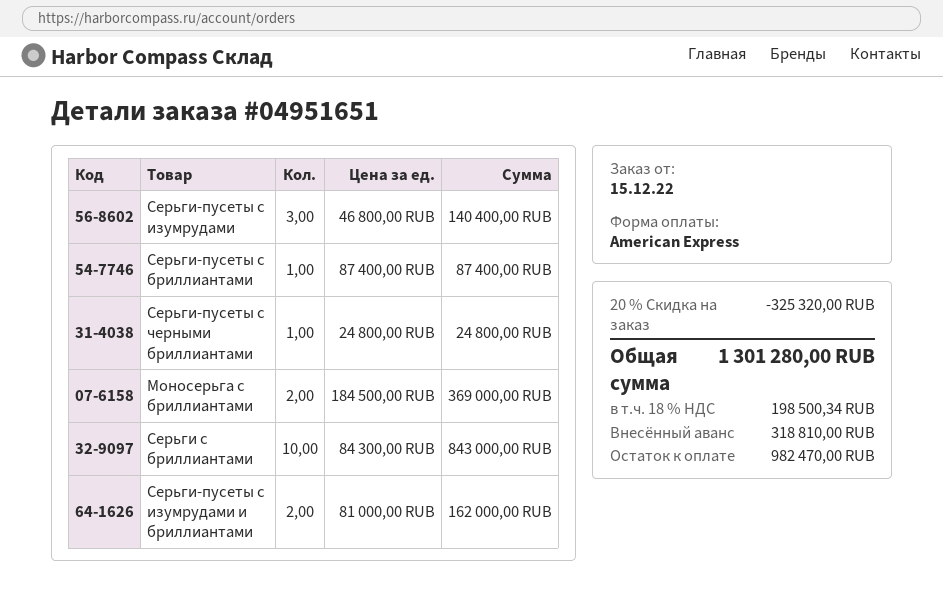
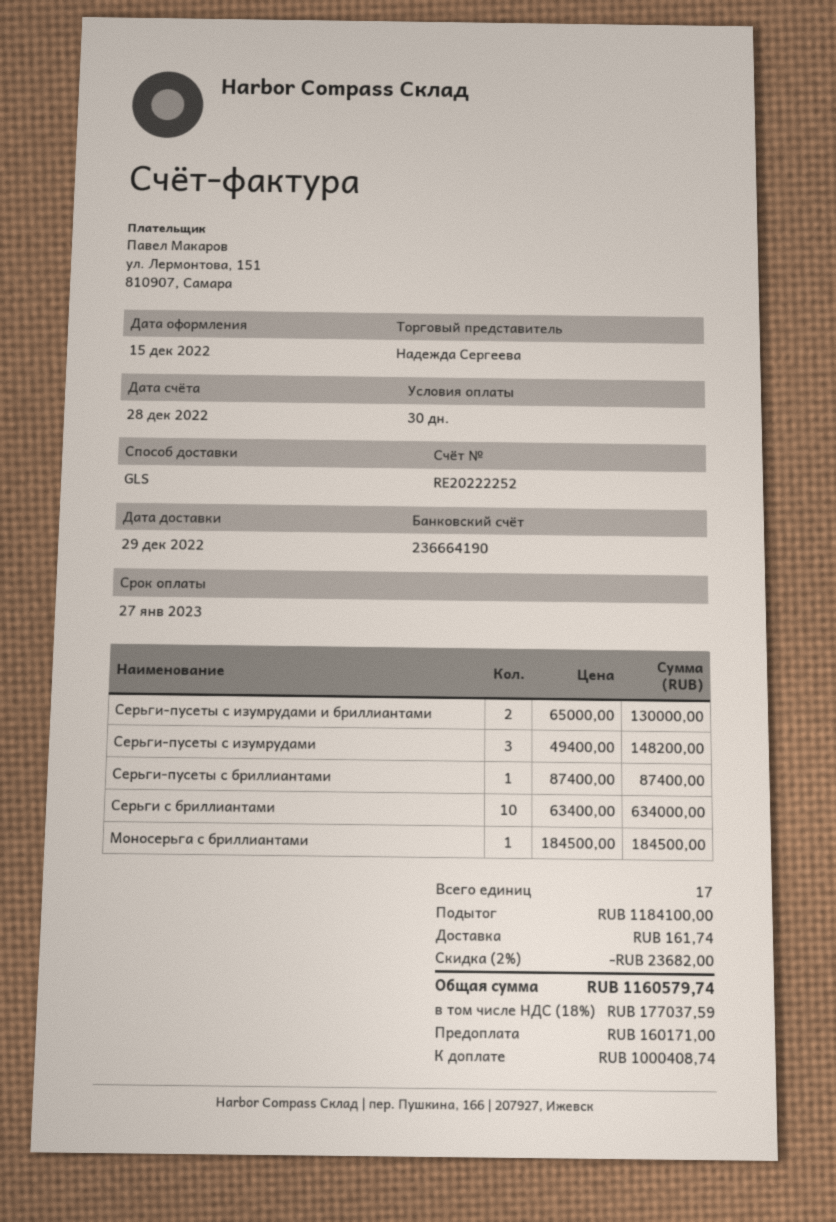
Серьги-пусеты с изумрудами: 3 x 46800.00 = 140400.00 -> 3 x 49400.00 = 148200.00
Серьги-пусеты c черными бриллиантами: 1 x 24800.00 = 24800.00 -> none
Моносерьга с бриллиантами: 2 x 184500.00 = 369000.00 -> 1 x 184500.00 = 184500.00
Серьги с бриллиантами: 10 x 84300.00 = 843000.00 -> 10 x 63400.00 = 634000.00
Серьги-пусеты с изумрудами и бриллиантами: 2 x 81000.00 = 162000.00 -> 2 x 65000.00 = 130000.00
discount: 20% = 325320.00 -> 2% = 23682.00
shipping: none -> 161.74
tax: 18% = 198500.34 -> 18% = 177037.59
total: 1301280.00 -> 1160579.74
deposit: 318810.00 -> 160171.00
balance: 982470.00 -> 1000408.74

